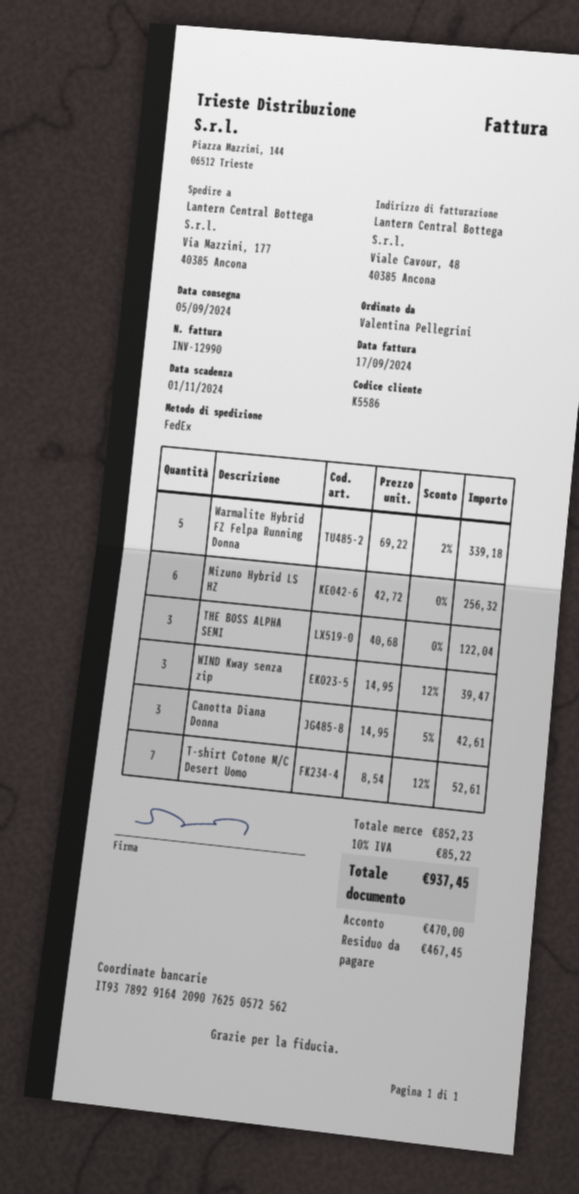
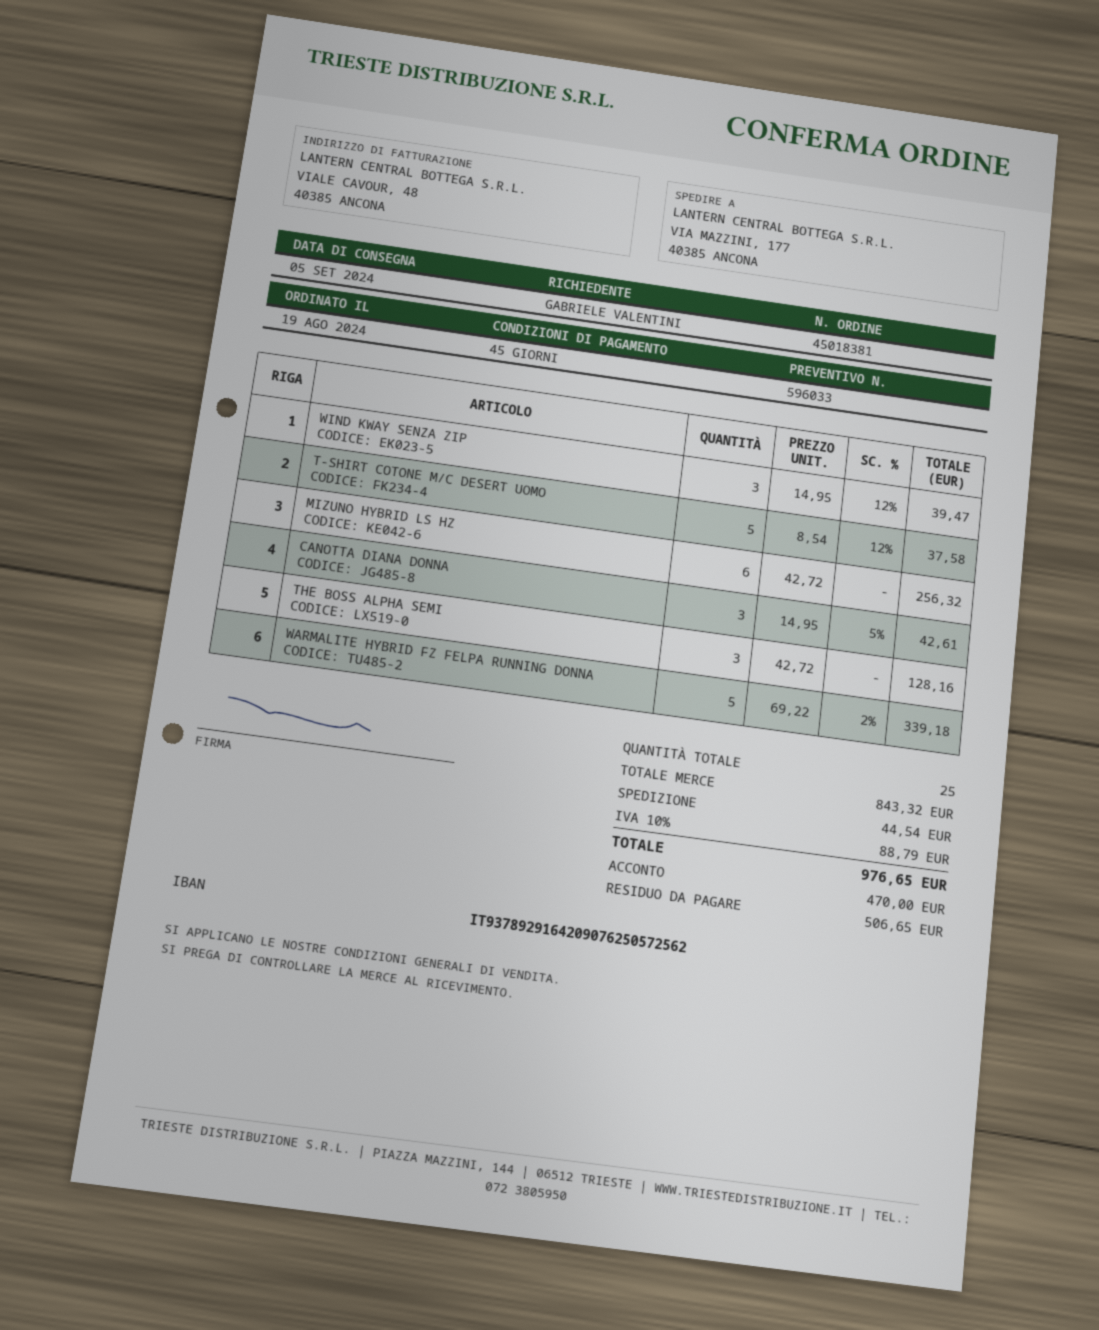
ordered by: Valentina Pellegrini -> GABRIELE VALENTINI
THE BOSS ALPHA SEMI: 3 x 40.68 = 122.04 -> 3 x 42.72 = 128.16
T-shirt Cotone M/C Desert Uomo: 7 x 8.54 - 12% = 52.61 -> 5 x 8.54 - 12% = 37.58
subtotal: 852.23 -> 843.32
shipping: none -> 44.54
tax: 10% = 85.22 -> 10% = 88.79
total: 937.45 -> 976.65
balance: 467.45 -> 506.65

